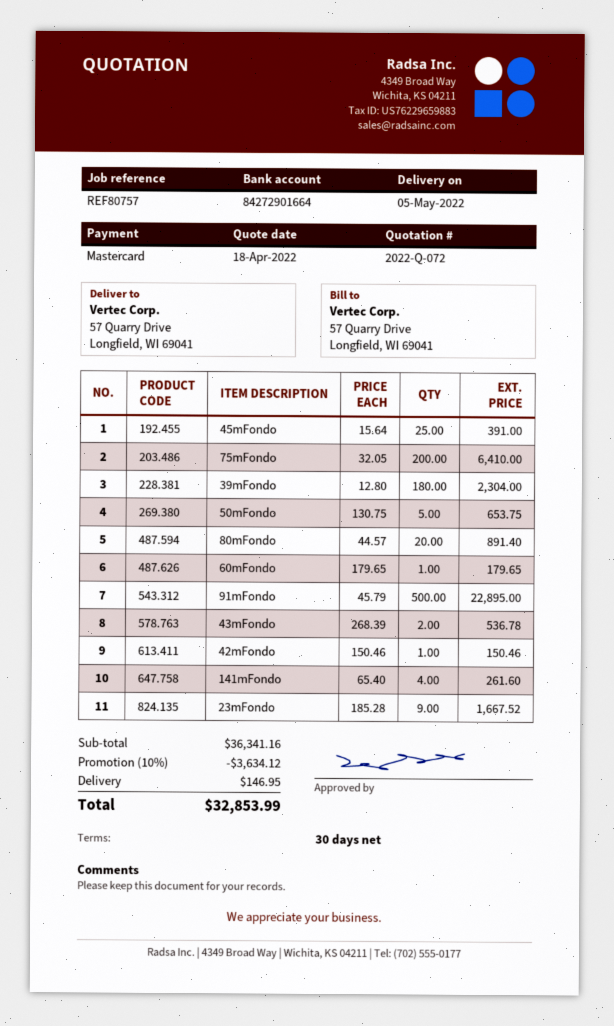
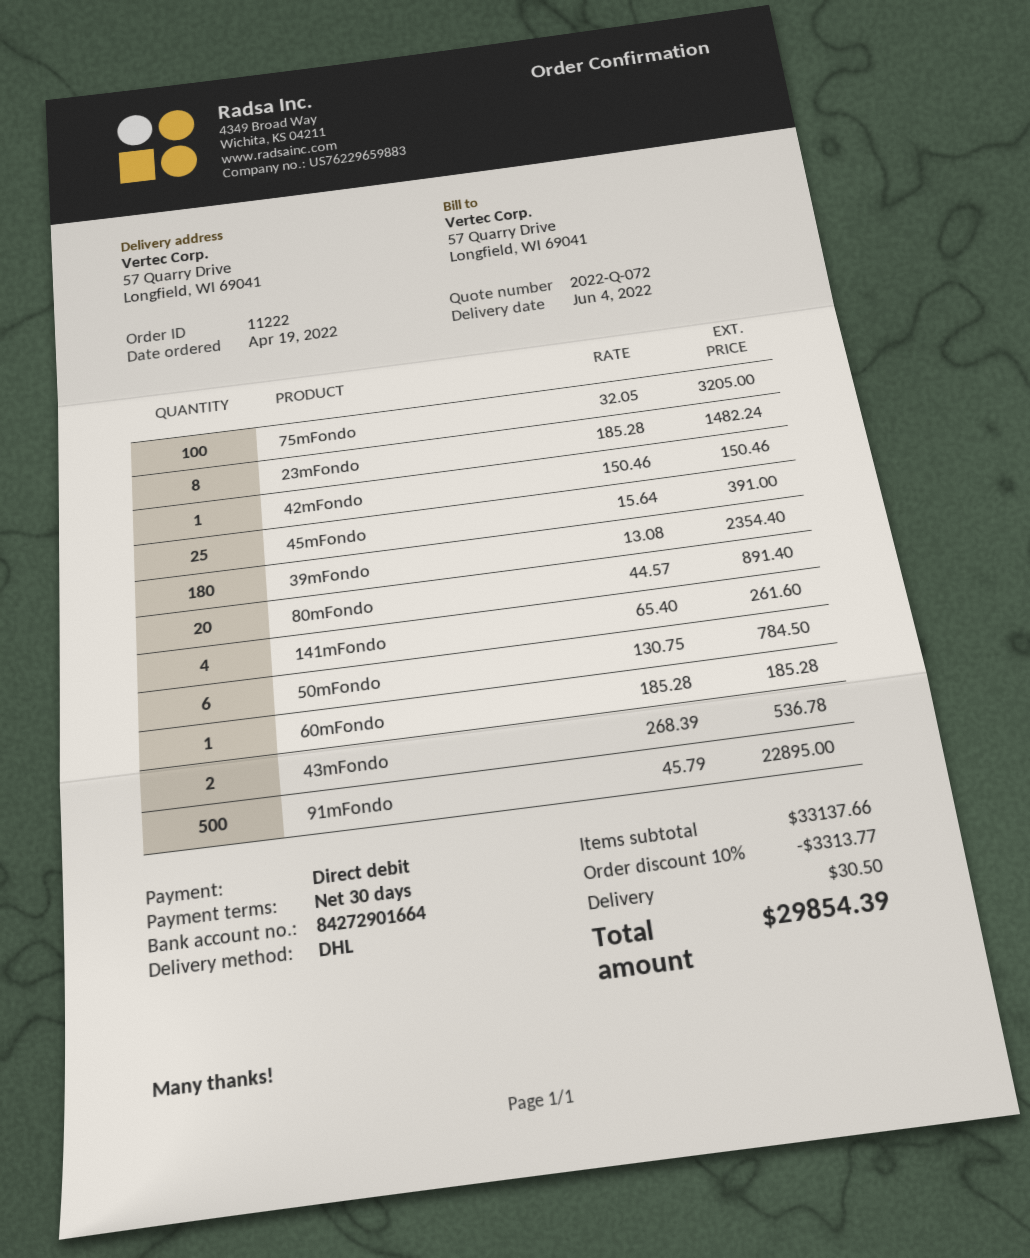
delivery date: 2022-05-05 -> 2022-06-04
payment method: Mastercard -> direct debit
75mFondo: 200 x 32.05 = 6410.00 -> 100 x 32.05 = 3205.00
39mFondo: 180 x 12.80 = 2304.00 -> 180 x 13.08 = 2354.40
50mFondo: 5 x 130.75 = 653.75 -> 6 x 130.75 = 784.50
60mFondo: 1 x 179.65 = 179.65 -> 1 x 185.28 = 185.28
23mFondo: 9 x 185.28 = 1667.52 -> 8 x 185.28 = 1482.24
subtotal: 36341.16 -> 33137.66
discount: 10% = 3634.12 -> 10% = 3313.77
shipping: 146.95 -> 30.50
total: 32853.99 -> 29854.39

